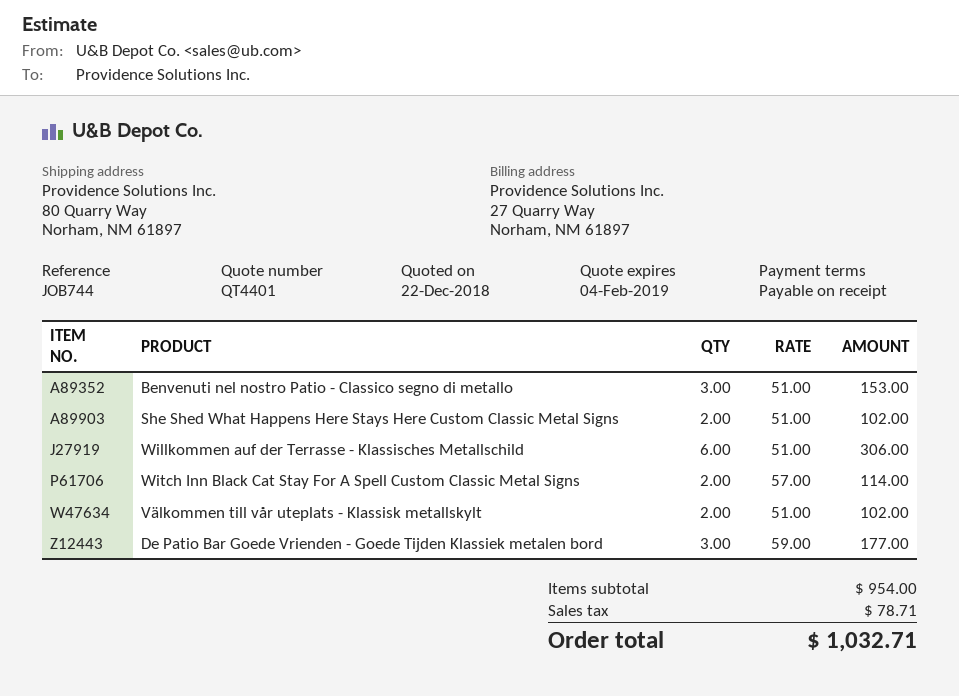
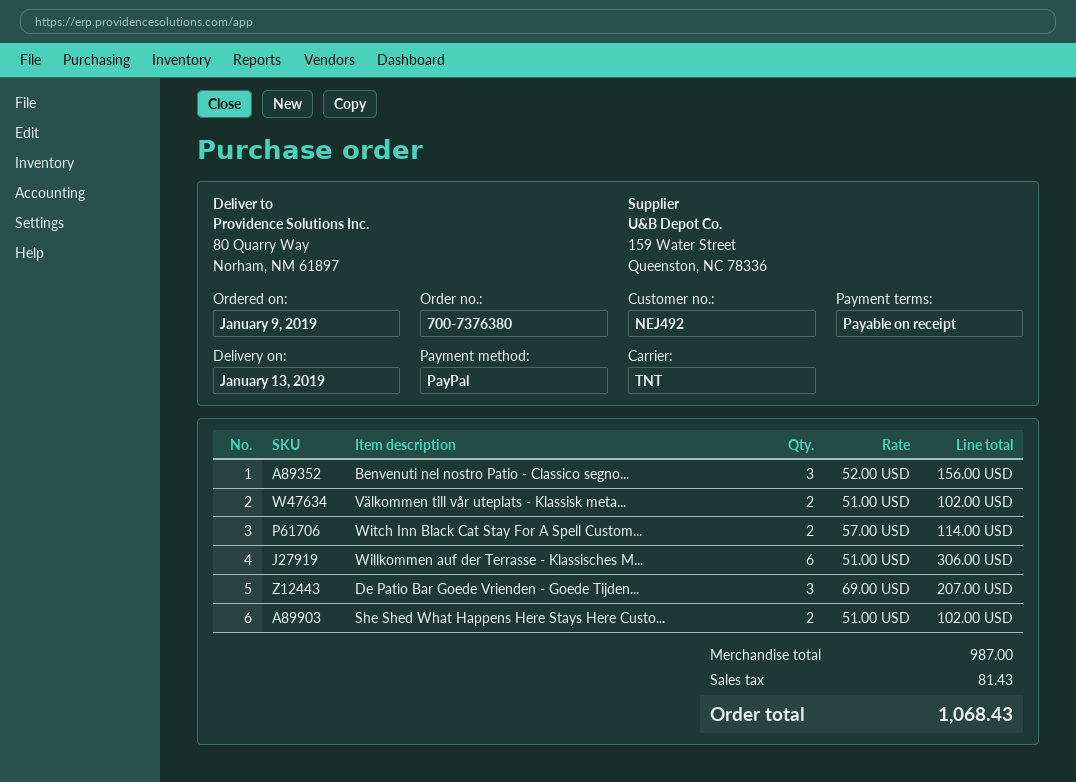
Benvenuti nel nostro Patio - Classico segno di metallo: 3 x 51.00 = 153.00 -> 3 x 52.00 = 156.00
De Patio Bar Goede Vrienden - Goede Tijden Klassiek metalen bord: 3 x 59.00 = 177.00 -> 3 x 69.00 = 207.00
subtotal: 954.00 -> 987.00
tax: 78.71 -> 81.43
total: 1032.71 -> 1068.43

